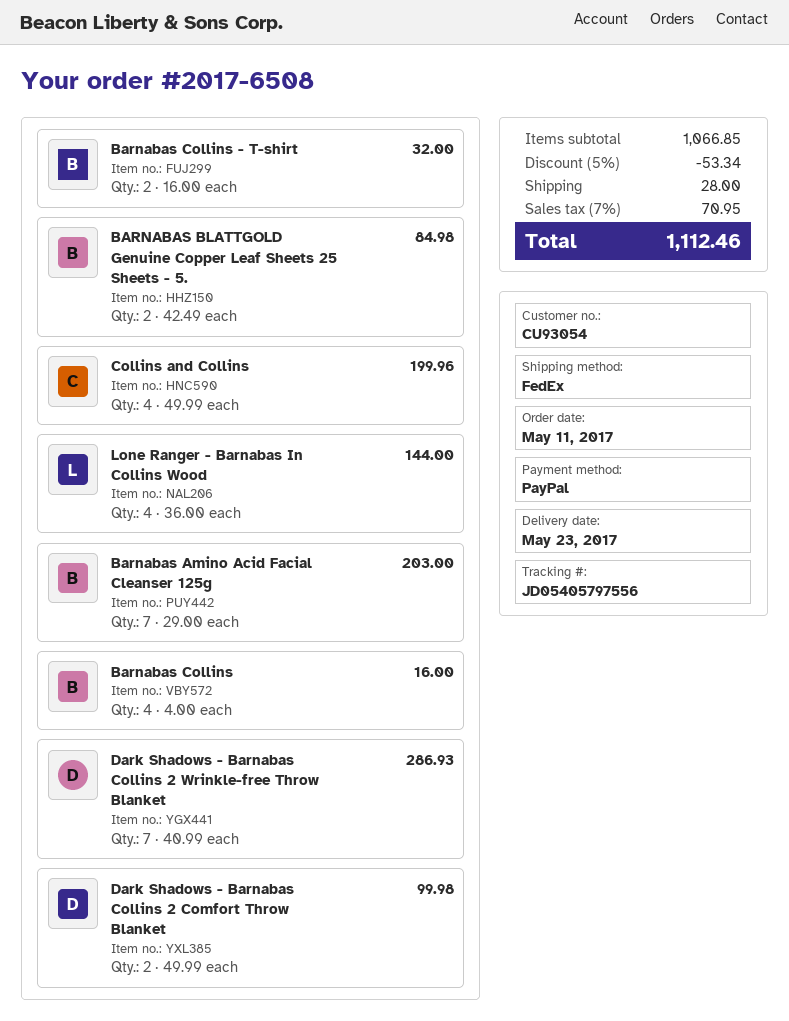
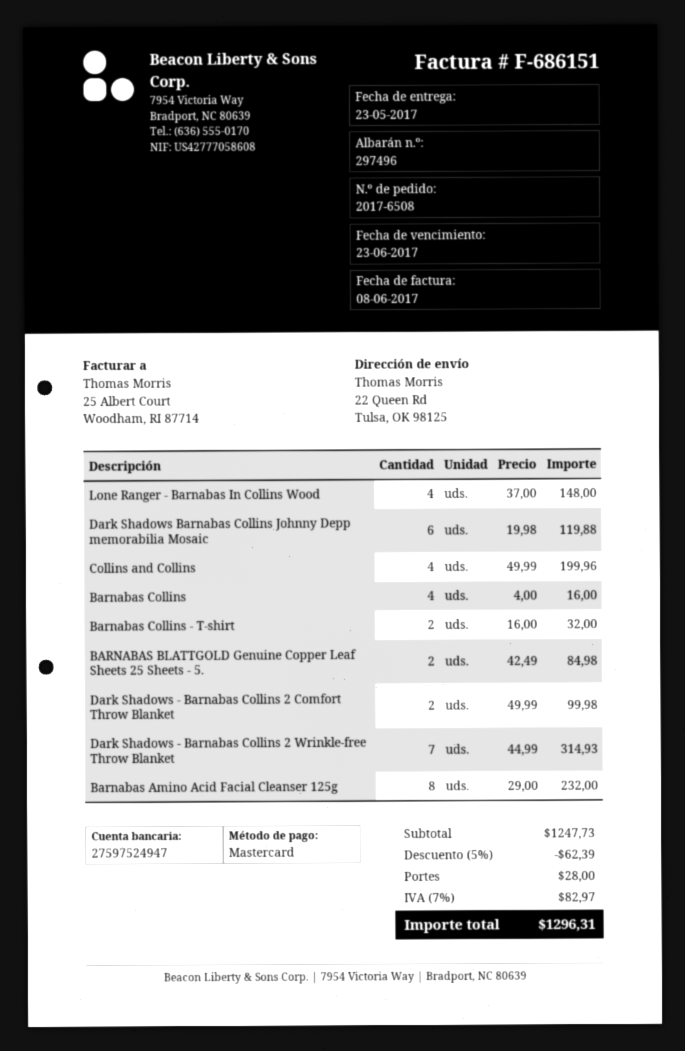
payment method: PayPal -> Mastercard
Lone Ranger - Barnabas In Collins Wood: 4 x 36.00 = 144.00 -> 4 x 37.00 = 148.00
Barnabas Amino Acid Facial Cleanser 125g: 7 x 29.00 = 203.00 -> 8 x 29.00 = 232.00
Dark Shadows - Barnabas Collins 2 Wrinkle-free Throw Blanket: 7 x 40.99 = 286.93 -> 7 x 44.99 = 314.93
Dark Shadows Barnabas Collins Johnny Depp memorabilia Mosaic: none -> 6 x 19.98 = 119.88
subtotal: 1066.85 -> 1247.73
discount: 5% = 53.34 -> 5% = 62.39
tax: 7% = 70.95 -> 7% = 82.97
total: 1112.46 -> 1296.31

